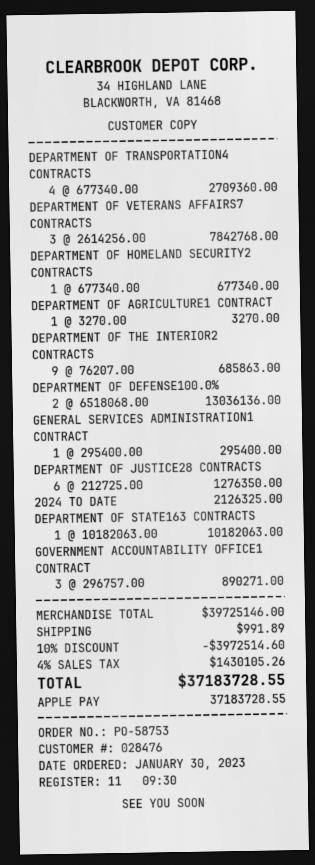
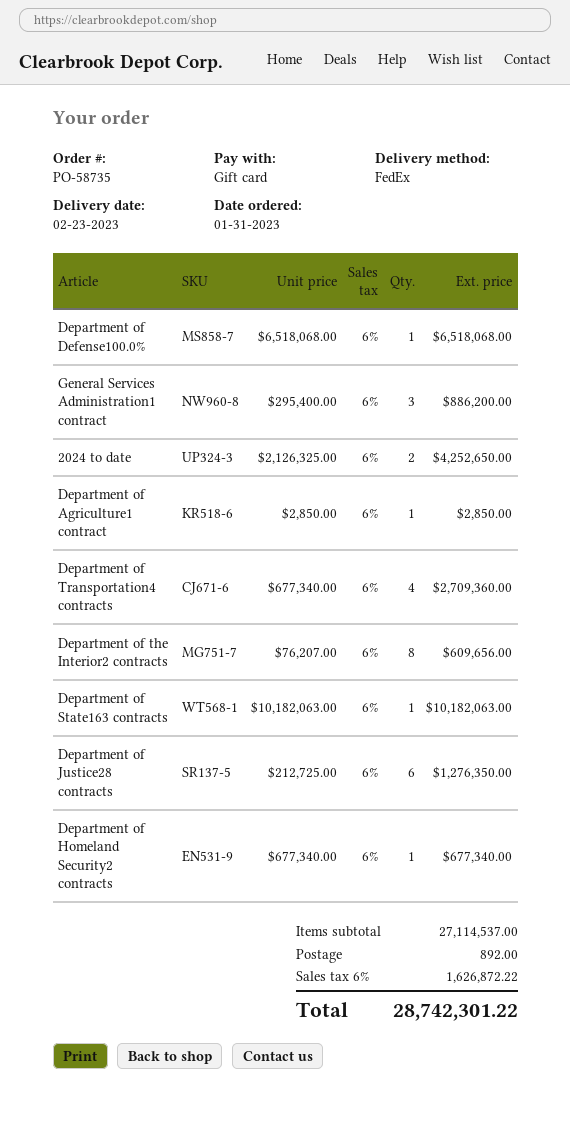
order number: PO-58753 -> PO-58735
order date: 2023-01-30 -> 2023-01-31
payment method: Apple Pay -> gift card
DEPARTMENT OF VETERANS AFFAIRS7 CONTRACTS: 3 x 2614256.00 = 7842768.00 -> none
DEPARTMENT OF AGRICULTURE1 CONTRACT: 1 x 3270.00 = 3270.00 -> 1 x 2850.00 = 2850.00
DEPARTMENT OF THE INTERIOR2 CONTRACTS: 9 x 76207.00 = 685863.00 -> 8 x 76207.00 = 609656.00
DEPARTMENT OF DEFENSE100.0%: 2 x 6518068.00 = 13036136.00 -> 1 x 6518068.00 = 6518068.00
GENERAL SERVICES ADMINISTRATION1 CONTRACT: 1 x 295400.00 = 295400.00 -> 3 x 295400.00 = 886200.00
2024 TO DATE: 1 x 2126325.00 = 2126325.00 -> 2 x 2126325.00 = 4252650.00
GOVERNMENT ACCOUNTABILITY OFFICE1 CONTRACT: 3 x 296757.00 = 890271.00 -> none
subtotal: 39725146.00 -> 27114537.00
discount: 10% = 3972514.60 -> none
shipping: 991.89 -> 892.00
tax: 4% = 1430105.26 -> 6% = 1626872.22
total: 37183728.55 -> 28742301.22

